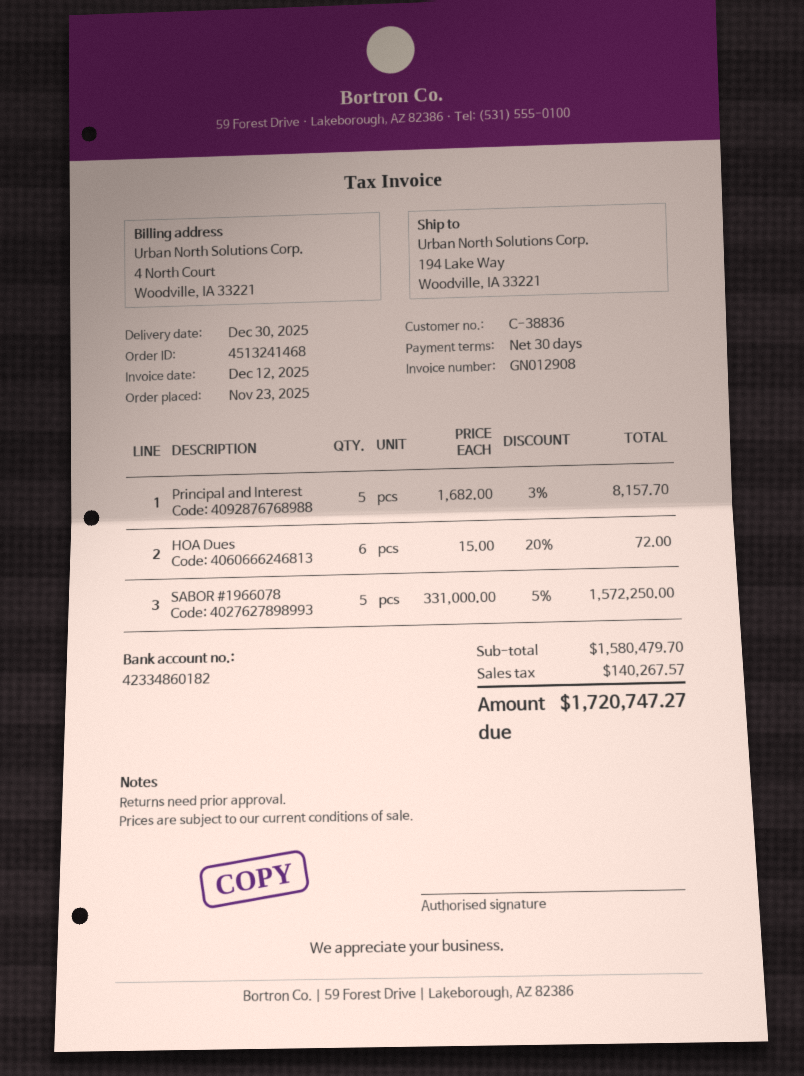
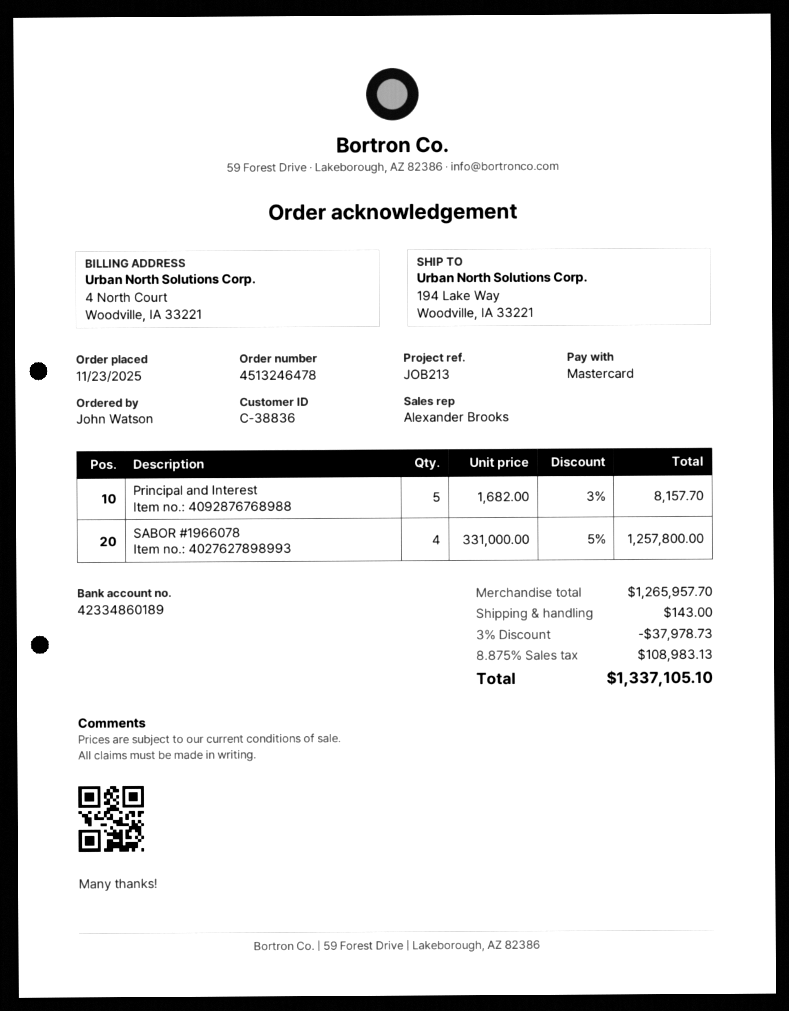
order number: 4513241468 -> 4513246478
bank account: 42334860182 -> 42334860189
HOA Dues: 6 x 15.00 - 20% = 72.00 -> none
SABOR #1966078: 5 x 331000.00 - 5% = 1572250.00 -> 4 x 331000.00 - 5% = 1257800.00
subtotal: 1580479.70 -> 1265957.70
discount: none -> 3% = 37978.73
shipping: none -> 143.00
tax: 140267.57 -> 108983.13
total: 1720747.27 -> 1337105.10

